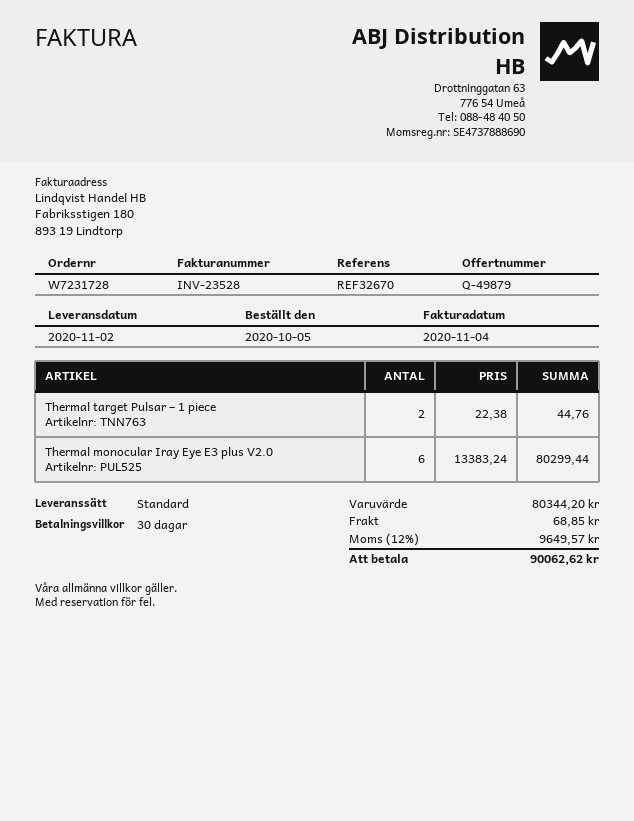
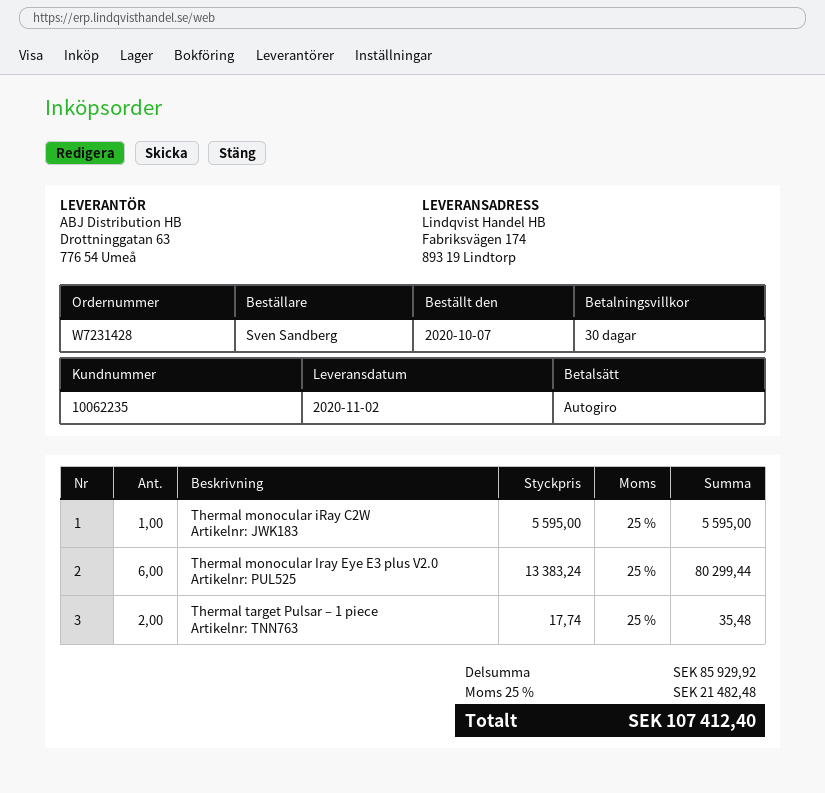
order number: W7231728 -> W7231428
order date: 2020-10-05 -> 2020-10-07
Thermal target Pulsar – 1 piece: 2 x 22.38 = 44.76 -> 2 x 17.74 = 35.48
Thermal monocular iRay C2W: none -> 1 x 5595.00 = 5595.00
subtotal: 80344.20 -> 85929.92
shipping: 68.85 -> none
tax: 12% = 9649.57 -> 25% = 21482.48
total: 90062.62 -> 107412.40

